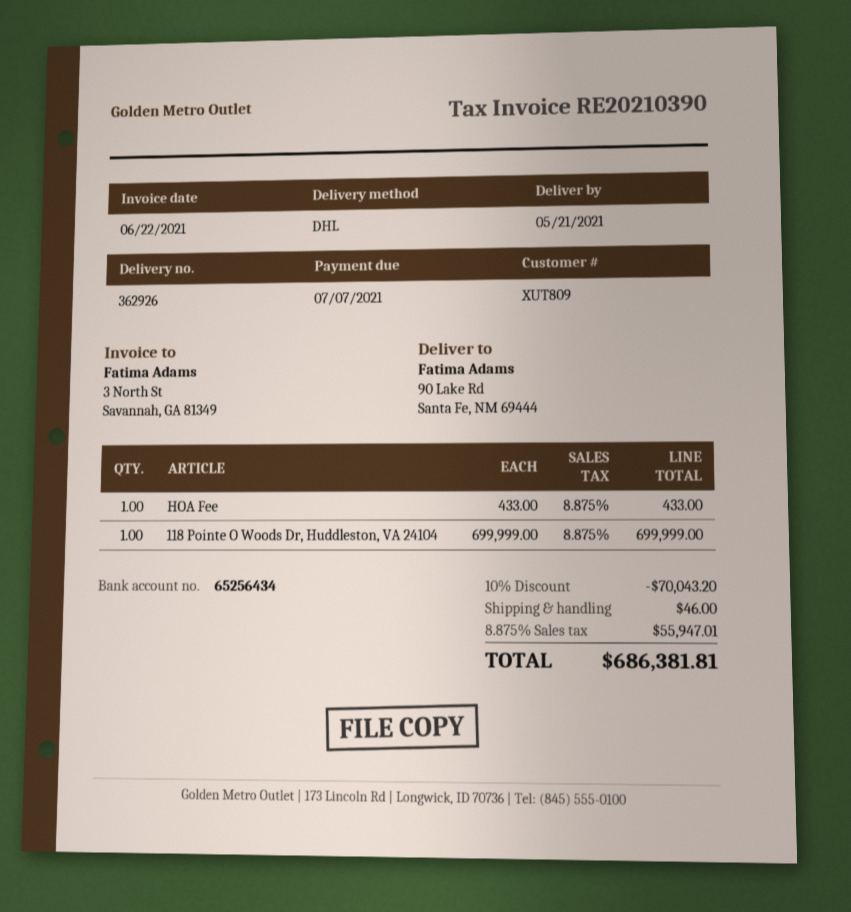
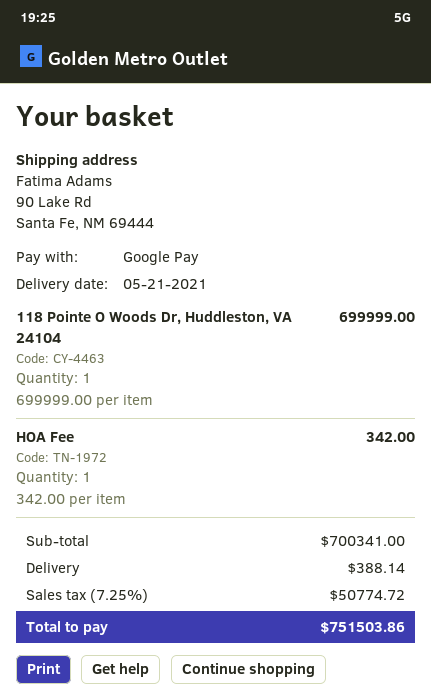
HOA Fee: 1 x 433.00 = 433.00 -> 1 x 342.00 = 342.00
discount: 10% = 70043.20 -> none
shipping: 46.00 -> 388.14
tax: 8.875% = 55947.01 -> 7.25% = 50774.72
total: 686381.81 -> 751503.86

